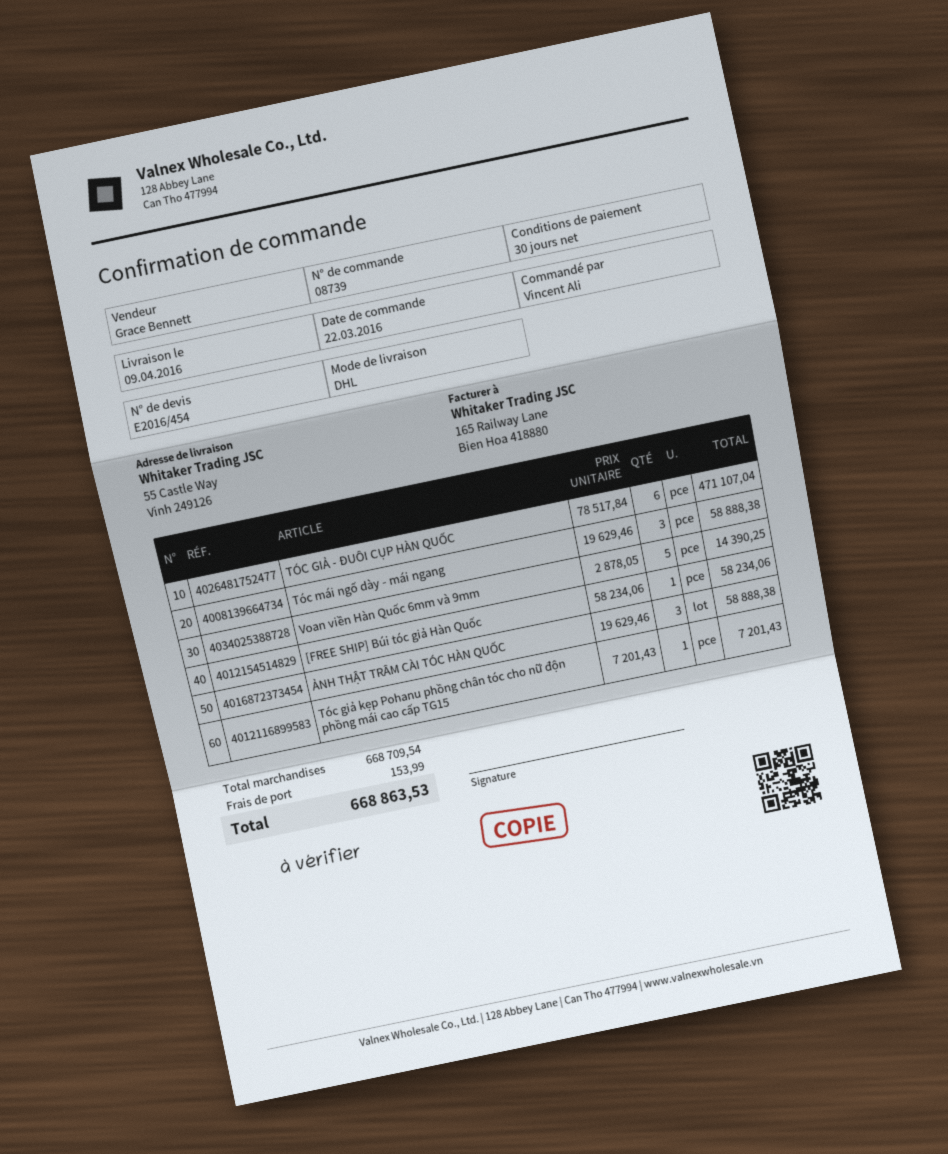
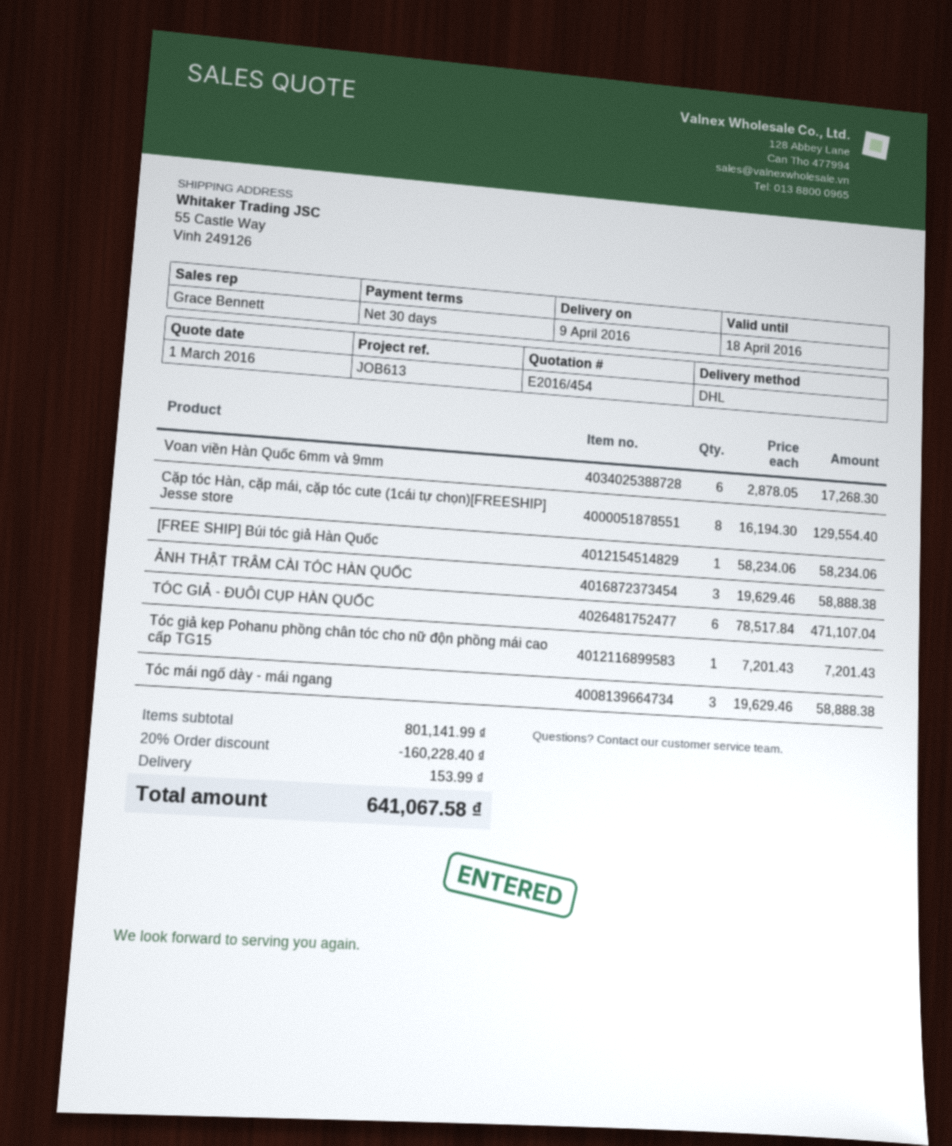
Voan viền Hàn Quốc 6mm và 9mm: 5 x 2878.05 = 14390.25 -> 6 x 2878.05 = 17268.30
Cặp tóc Hàn, cặp mái, cặp tóc cute (1cái tự chọn)[FREESHIP] Jesse store: none -> 8 x 16194.30 = 129554.40
subtotal: 668709.54 -> 801141.99
discount: none -> 20% = 160228.40
total: 668863.53 -> 641067.58

